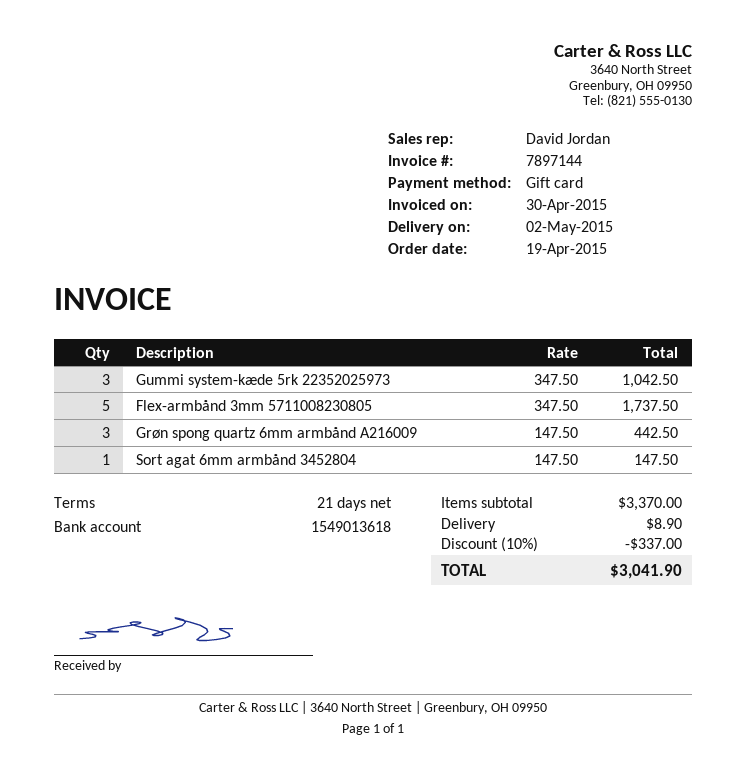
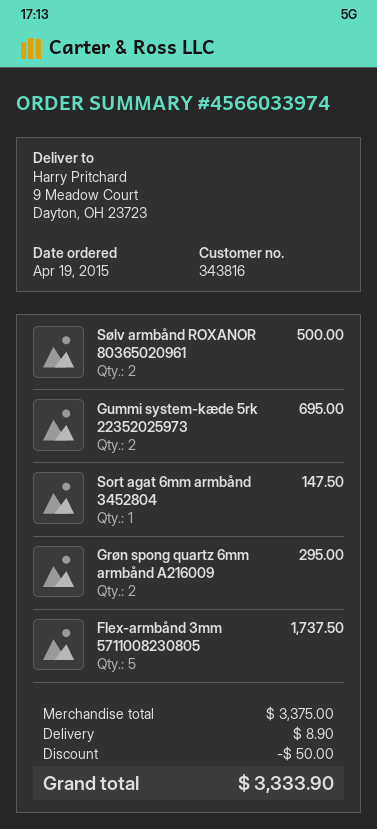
Gummi system-kæde 5rk 22352025973: 3 for 1042.50 -> 2 for 695.00
Grøn spong quartz 6mm armbånd A216009: 3 for 442.50 -> 2 for 295.00
Sølv armbånd ROXANOR 80365020961: none -> 2 for 500.00
subtotal: 3370.00 -> 3375.00
discount: 337.00 -> 50.00
total: 3041.90 -> 3333.90

